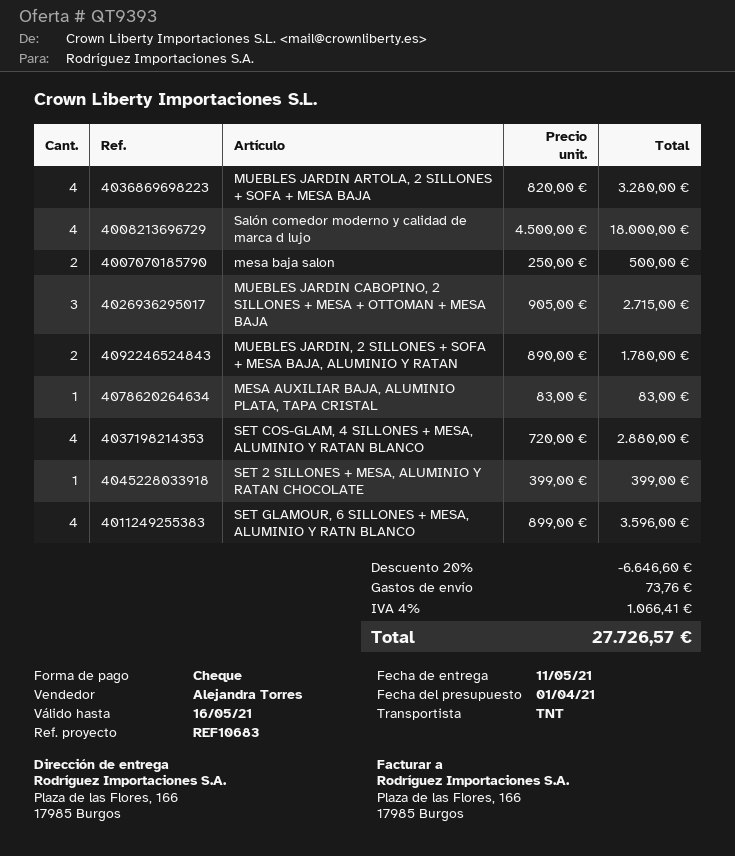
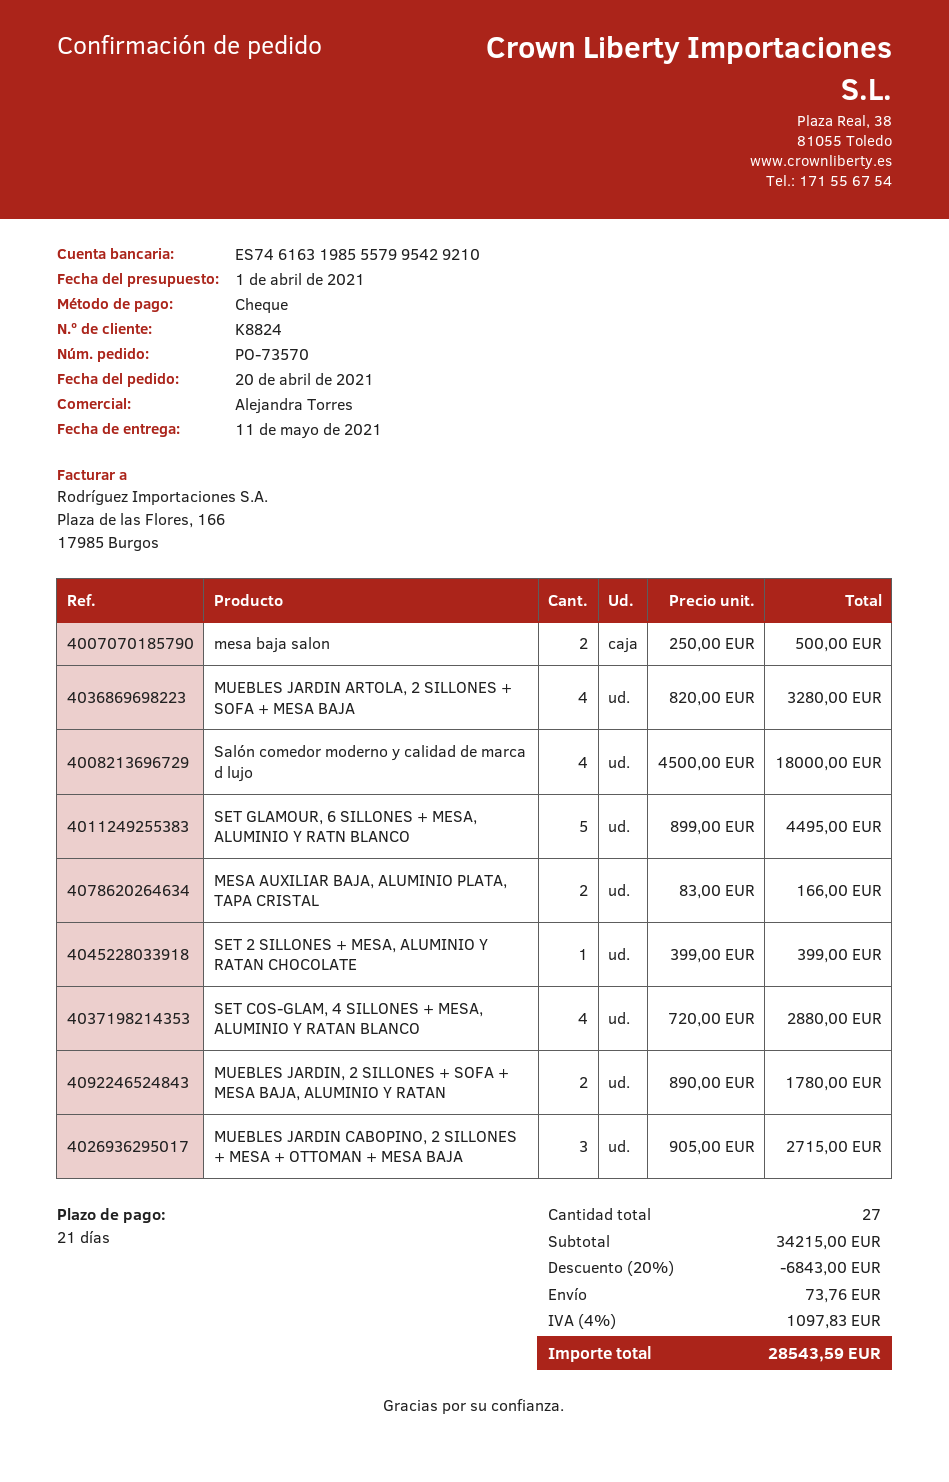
MESA AUXILIAR BAJA, ALUMINIO PLATA, TAPA CRISTAL: 1 x 83.00 = 83.00 -> 2 x 83.00 = 166.00
SET GLAMOUR, 6 SILLONES + MESA, ALUMINIO Y RATN BLANCO: 4 x 899.00 = 3596.00 -> 5 x 899.00 = 4495.00
discount: 20% = 6646.60 -> 20% = 6843.00
tax: 4% = 1066.41 -> 4% = 1097.83
total: 27726.57 -> 28543.59

